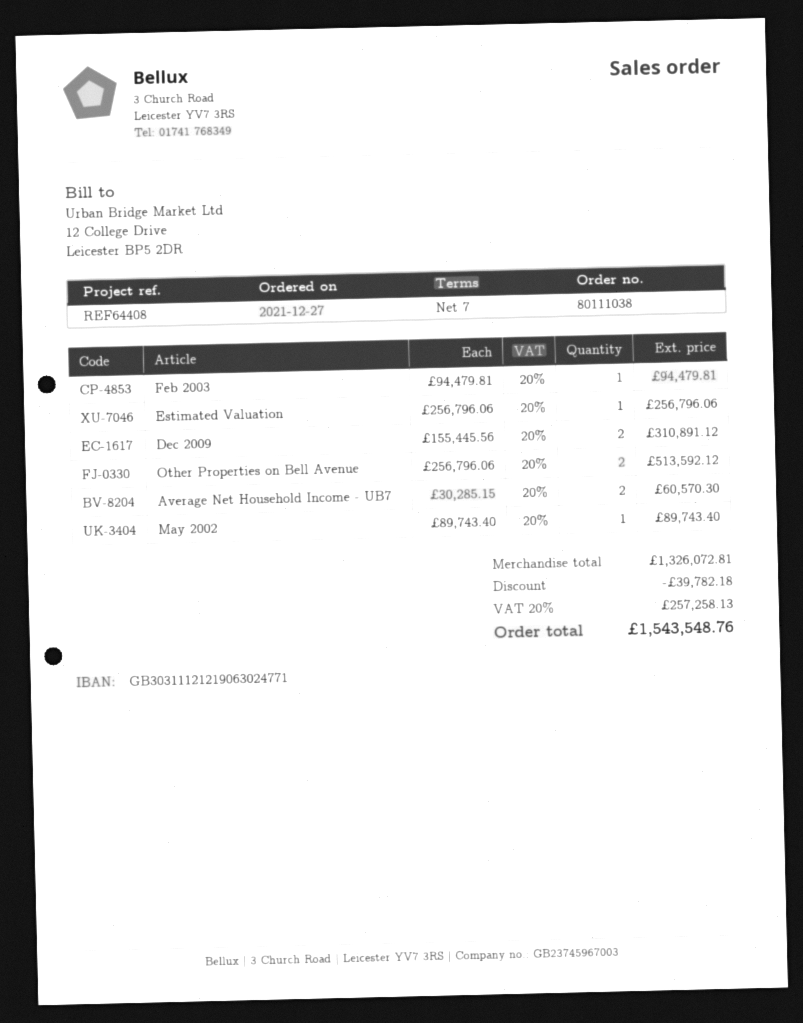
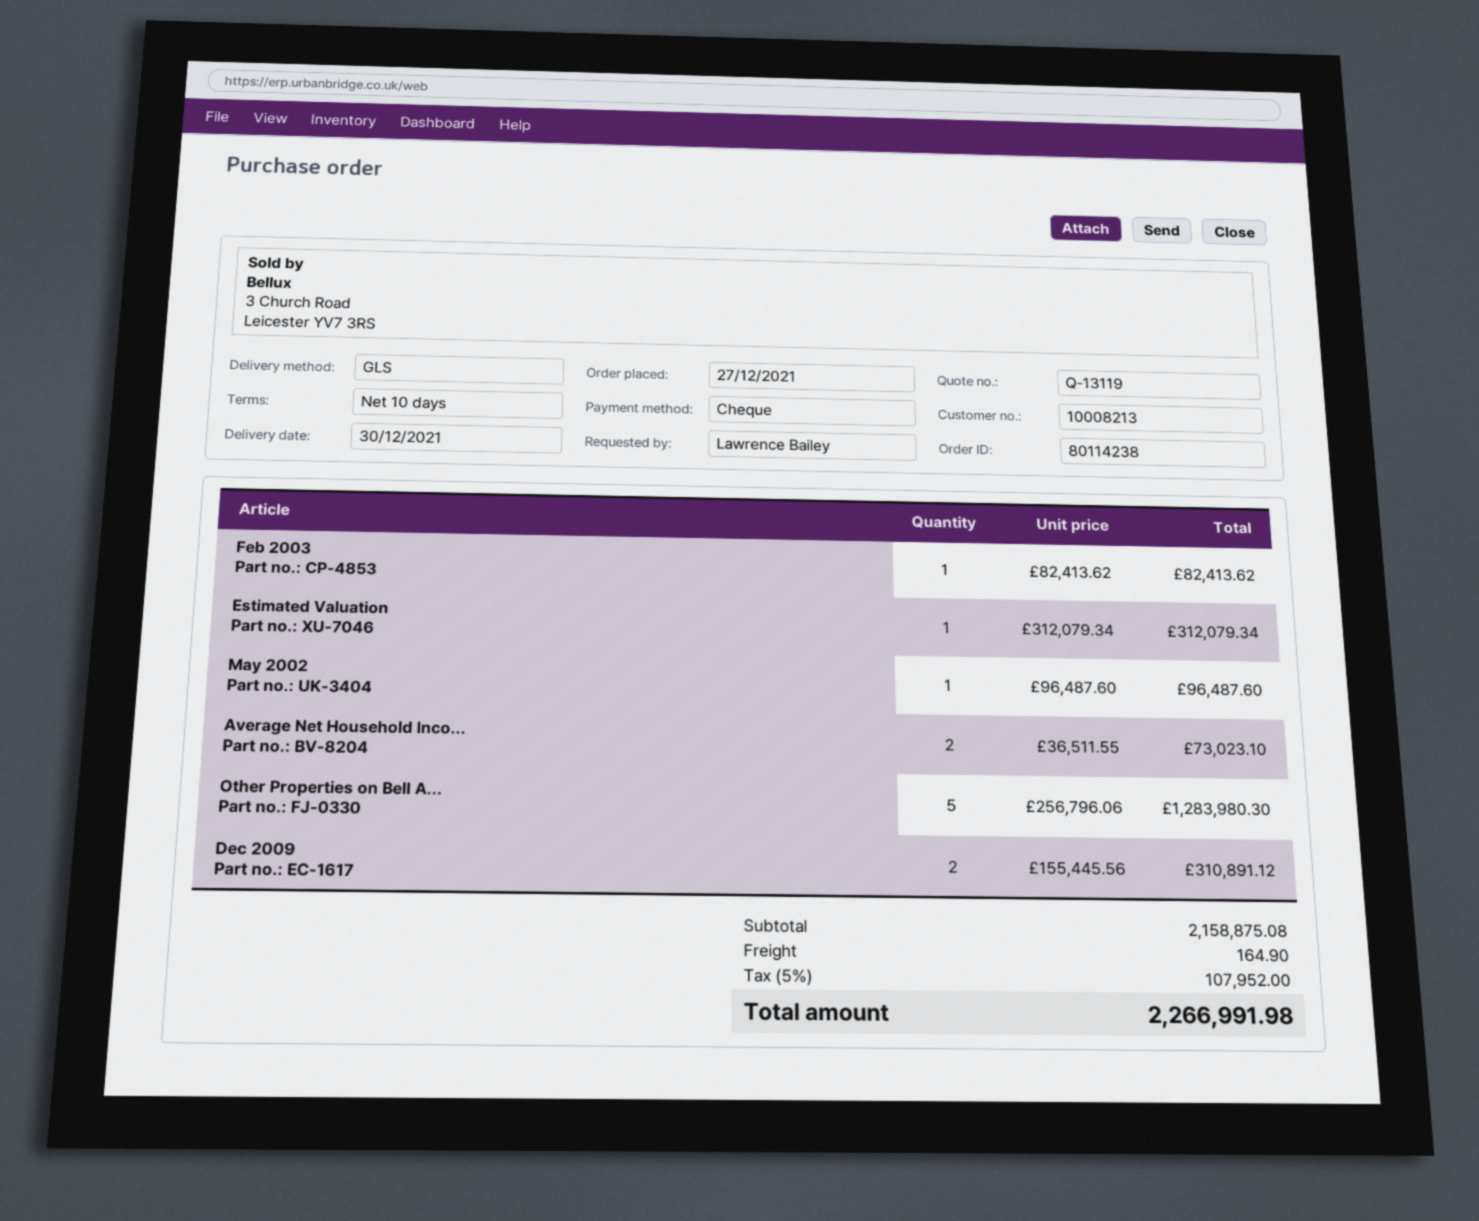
order number: 80111038 -> 80114238
payment terms: 7 days -> 10 days
Feb 2003: 1 x 94479.81 = 94479.81 -> 1 x 82413.62 = 82413.62
Estimated Valuation: 1 x 256796.06 = 256796.06 -> 1 x 312079.34 = 312079.34
Other Properties on Bell Avenue: 2 x 256796.06 = 513592.12 -> 5 x 256796.06 = 1283980.30
Average Net Household Income - UB7: 2 x 30285.15 = 60570.30 -> 2 x 36511.55 = 73023.10
May 2002: 1 x 89743.40 = 89743.40 -> 1 x 96487.60 = 96487.60
subtotal: 1326072.81 -> 2158875.08
discount: 39782.18 -> none
shipping: none -> 164.90
tax: 20% = 257258.13 -> 5% = 107952.00
total: 1543548.76 -> 2266991.98

